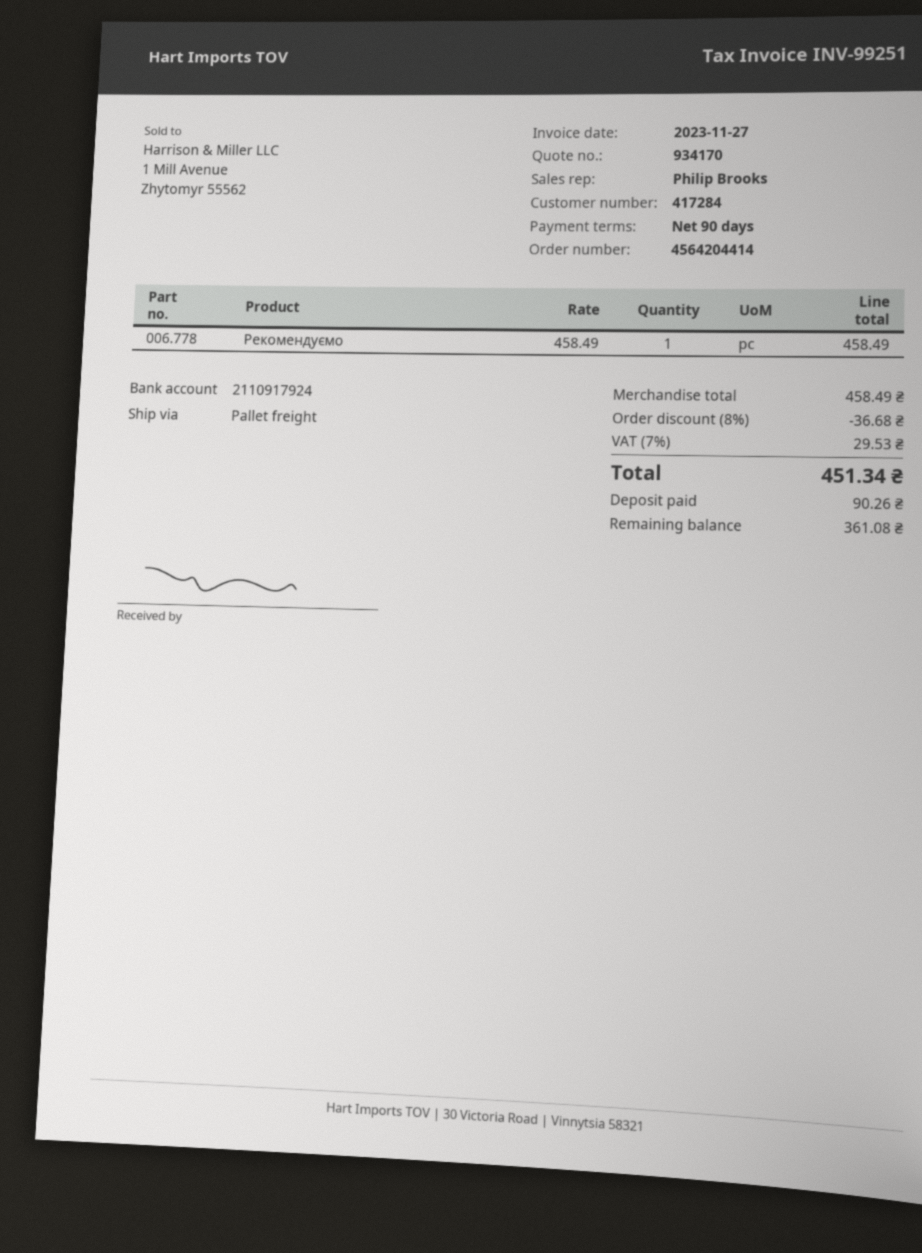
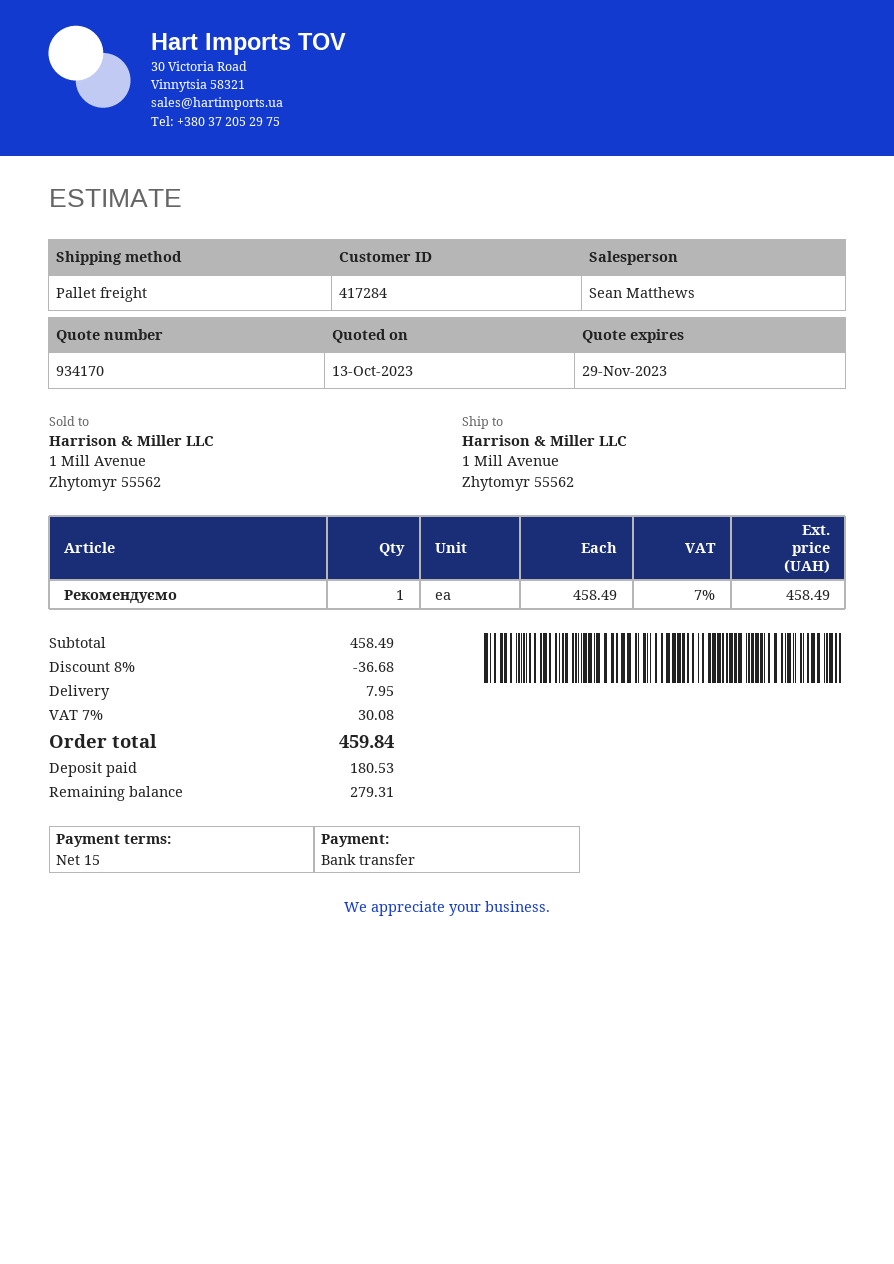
payment terms: 90 days -> 15 days
sales rep: Philip Brooks -> Sean Matthews
shipping: none -> 7.95
tax: 7% = 29.53 -> 7% = 30.08
total: 451.34 -> 459.84
deposit: 90.26 -> 180.53
balance: 361.08 -> 279.31

